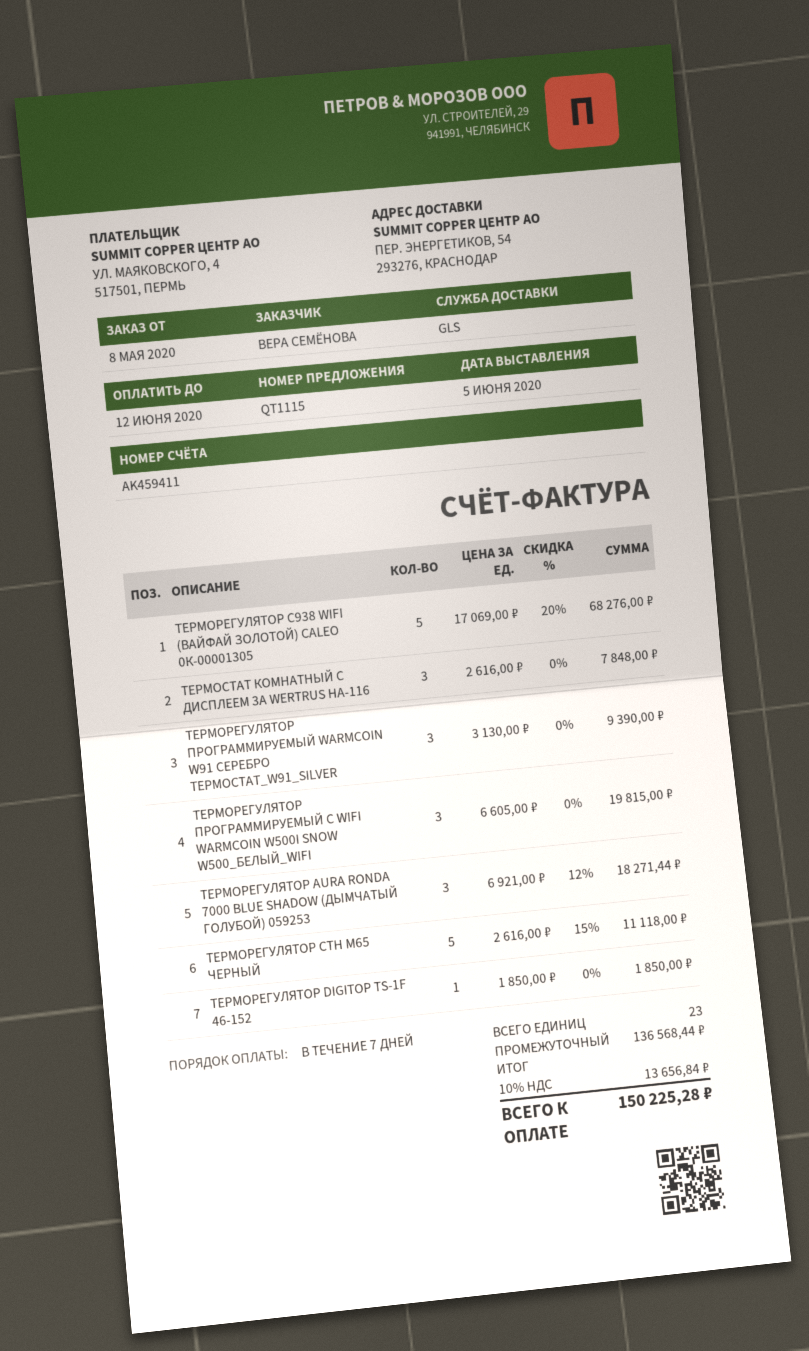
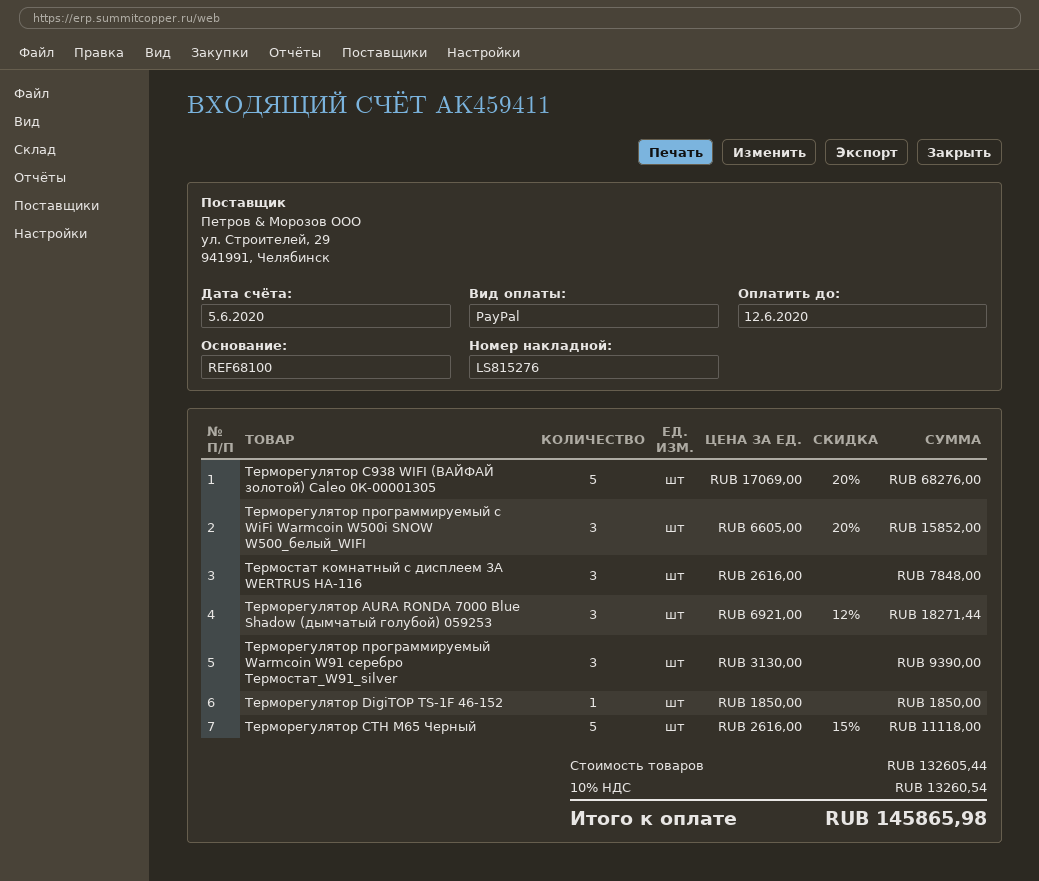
ТЕРМОРЕГУЛЯТОР ПРОГРАММИРУЕМЫЙ С WIFI WARMCOIN W500I SNOW W500_БЕЛЫЙ_WIFI: 3 x 6605.00 = 19815.00 -> 3 x 6605.00 - 20% = 15852.00
subtotal: 136568.44 -> 132605.44
tax: 10% = 13656.84 -> 10% = 13260.54
total: 150225.28 -> 145865.98

